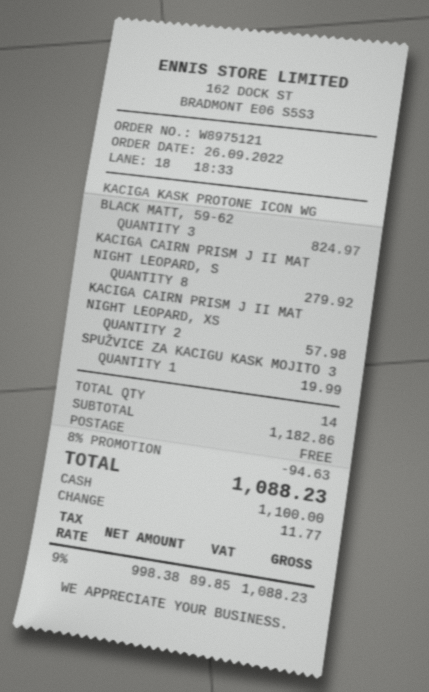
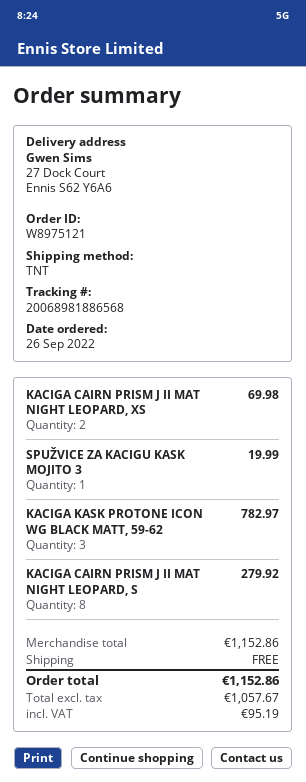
KACIGA KASK PROTONE ICON WG BLACK MATT, 59-62: 3 for 824.97 -> 3 for 782.97
KACIGA CAIRN PRISM J II MAT NIGHT LEOPARD, XS: 2 for 57.98 -> 2 for 69.98
subtotal: 1182.86 -> 1152.86
discount: 8% = 94.63 -> none
net: 998.38 -> 1057.67
tax: 89.85 -> 95.19
total: 1088.23 -> 1152.86

